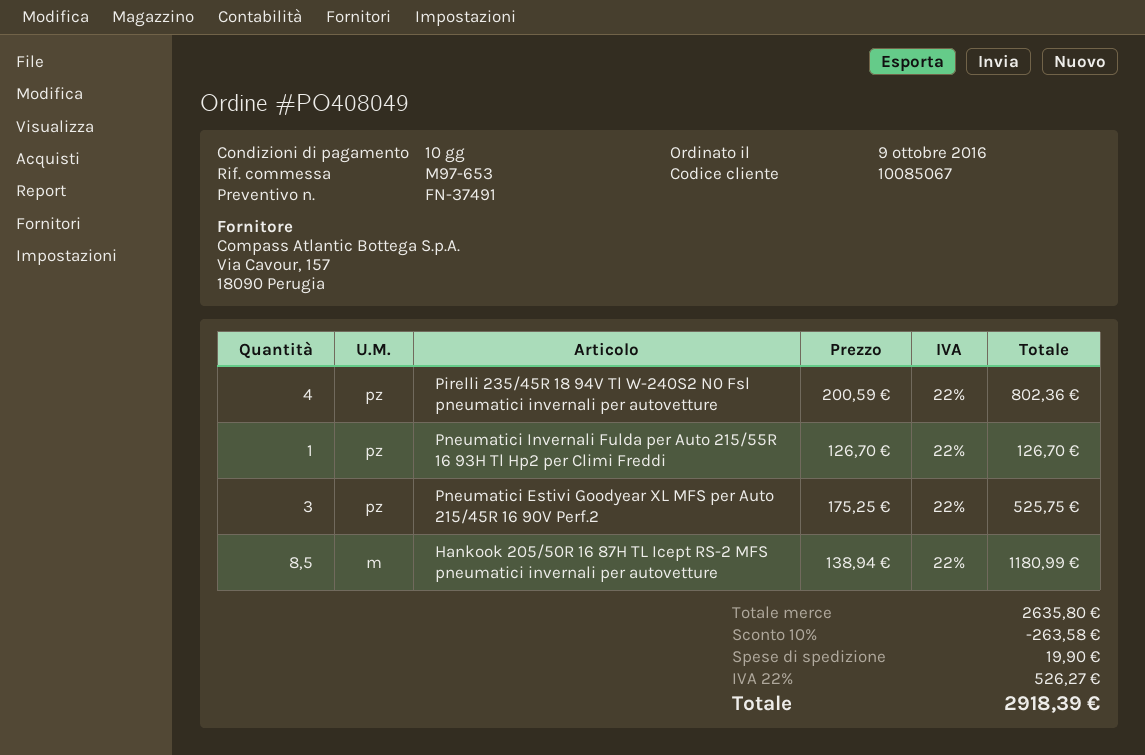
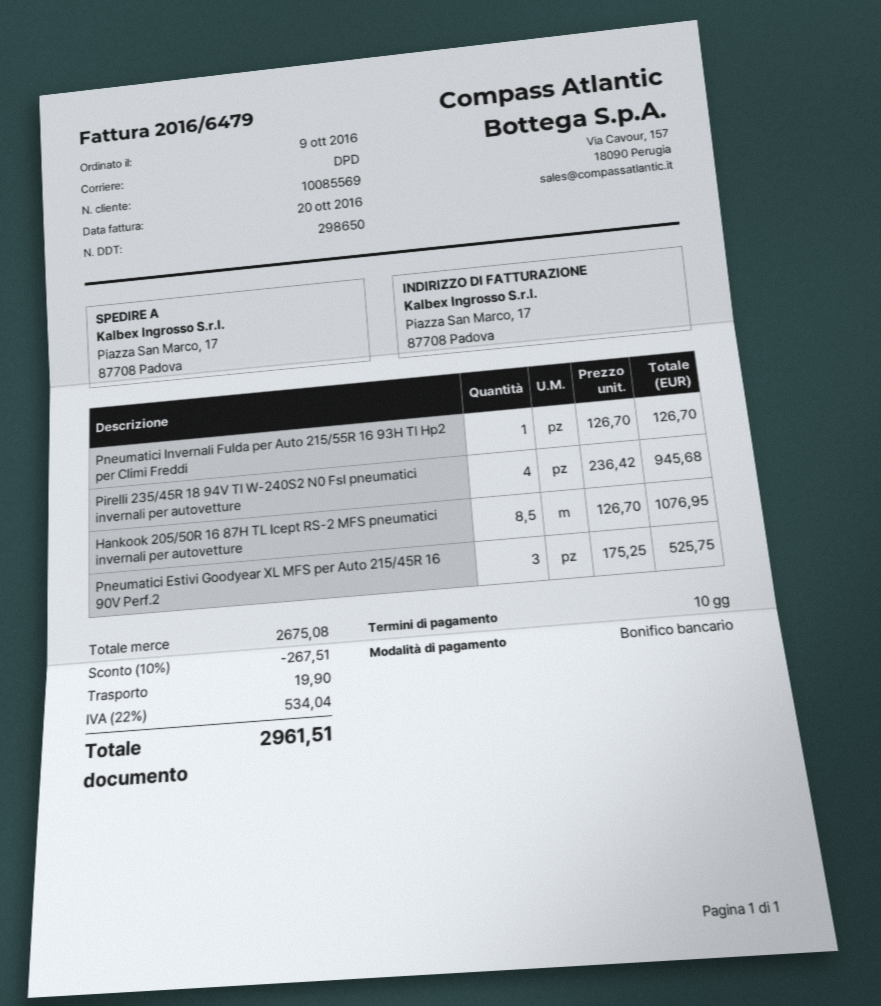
customer number: 10085067 -> 10085569
Pirelli 235/45R 18 94V Tl W-240S2 N0 Fsl pneumatici invernali per autovetture: 4 x 200.59 = 802.36 -> 4 x 236.42 = 945.68
Hankook 205/50R 16 87H TL Icept RS-2 MFS pneumatici invernali per autovetture: 8.5 x 138.94 = 1180.99 -> 8.5 x 126.70 = 1076.95
subtotal: 2635.80 -> 2675.08
discount: 10% = 263.58 -> 10% = 267.51
tax: 22% = 526.27 -> 22% = 534.04
total: 2918.39 -> 2961.51

